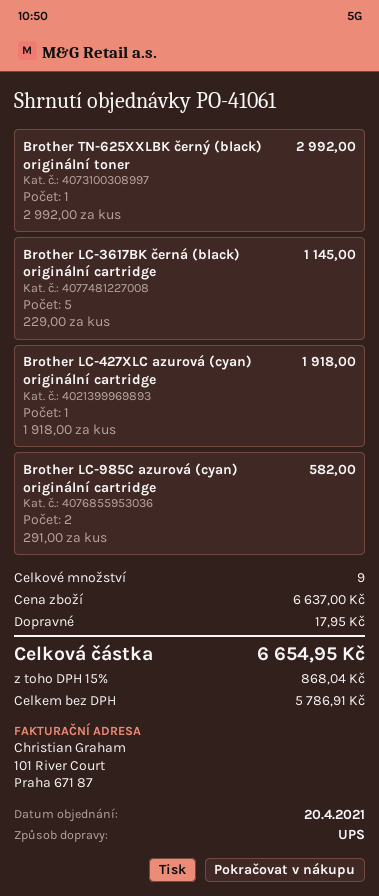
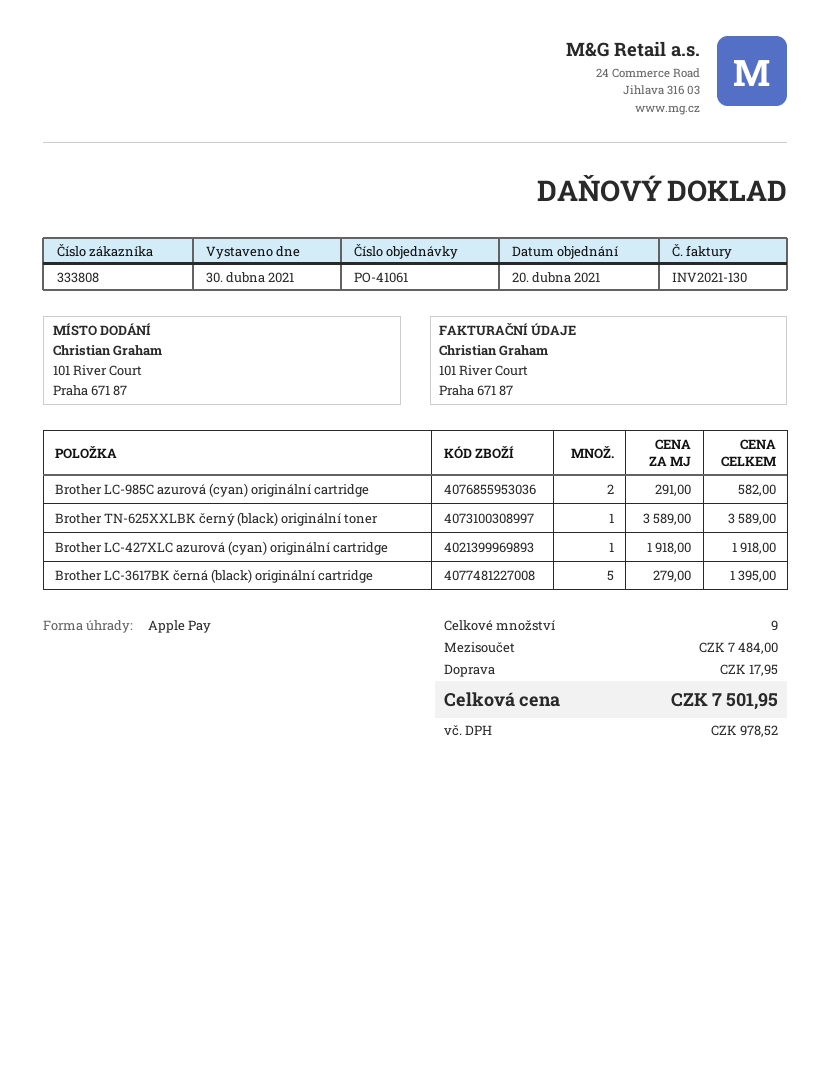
Brother TN-625XXLBK černý (black) originální toner: 1 x 2992.00 = 2992.00 -> 1 x 3589.00 = 3589.00
Brother LC-3617BK černá (black) originální cartridge: 5 x 229.00 = 1145.00 -> 5 x 279.00 = 1395.00
subtotal: 6637.00 -> 7484.00
tax: 868.04 -> 978.52
total: 6654.95 -> 7501.95

